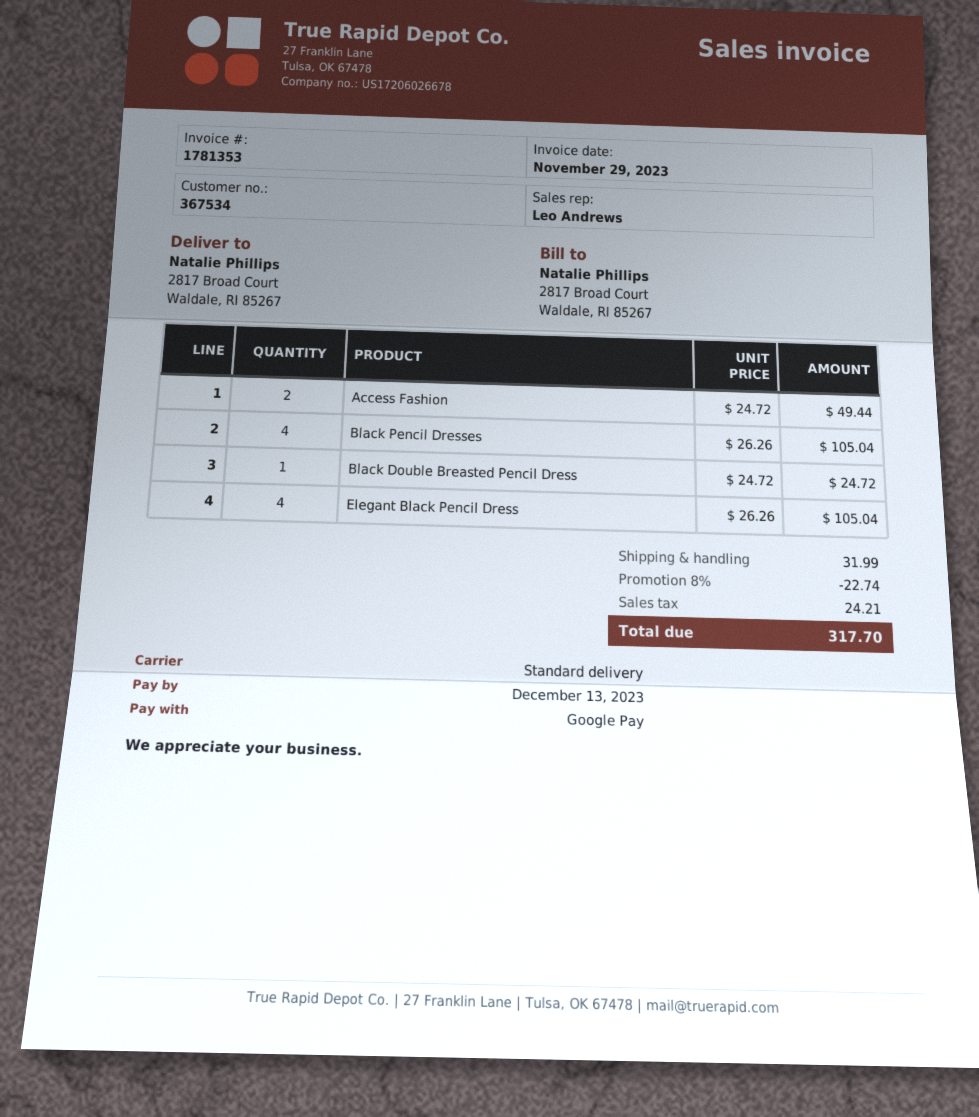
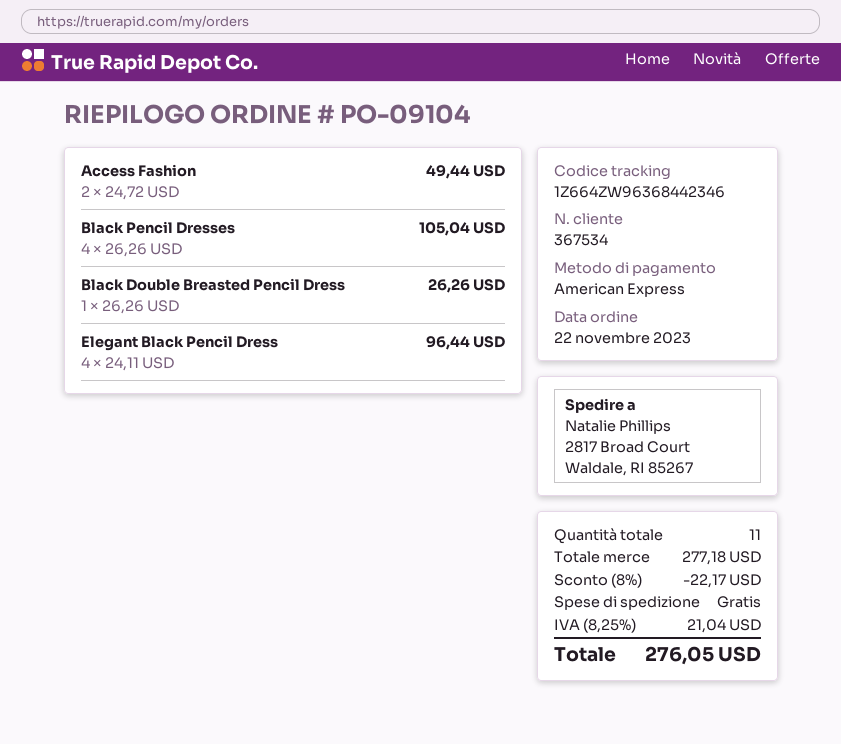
payment method: Google Pay -> American Express
Black Double Breasted Pencil Dress: 1 x 24.72 = 24.72 -> 1 x 26.26 = 26.26
Elegant Black Pencil Dress: 4 x 26.26 = 105.04 -> 4 x 24.11 = 96.44
discount: 8% = 22.74 -> 8% = 22.17
shipping: 31.99 -> 0.00
tax: 24.21 -> 21.04
total: 317.70 -> 276.05

